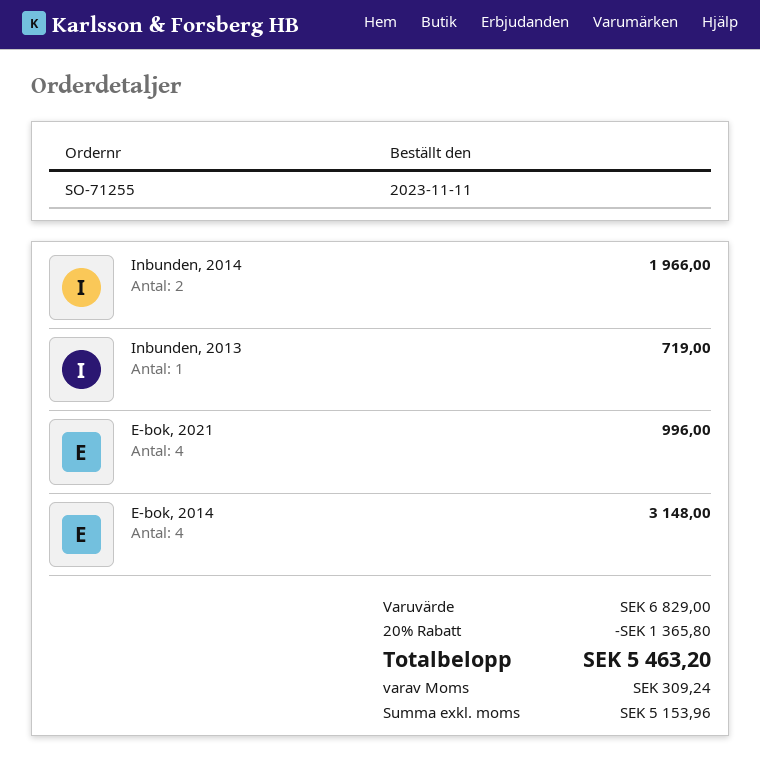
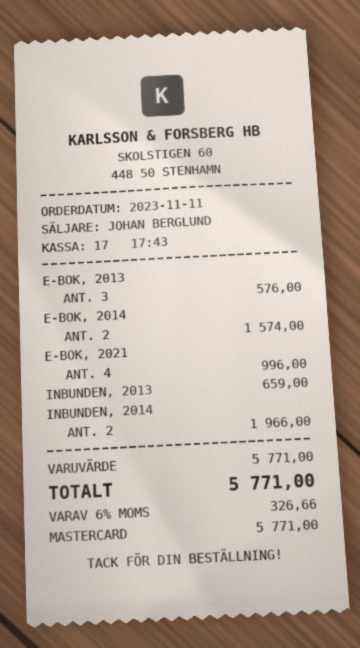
Inbunden, 2013: 1 for 719.00 -> 1 for 659.00
E-bok, 2014: 4 for 3148.00 -> 2 for 1574.00
E-BOK, 2013: none -> 3 for 576.00
subtotal: 6829.00 -> 5771.00
discount: 20% = 1365.80 -> none
tax: 309.24 -> 326.66
total: 5463.20 -> 5771.00

